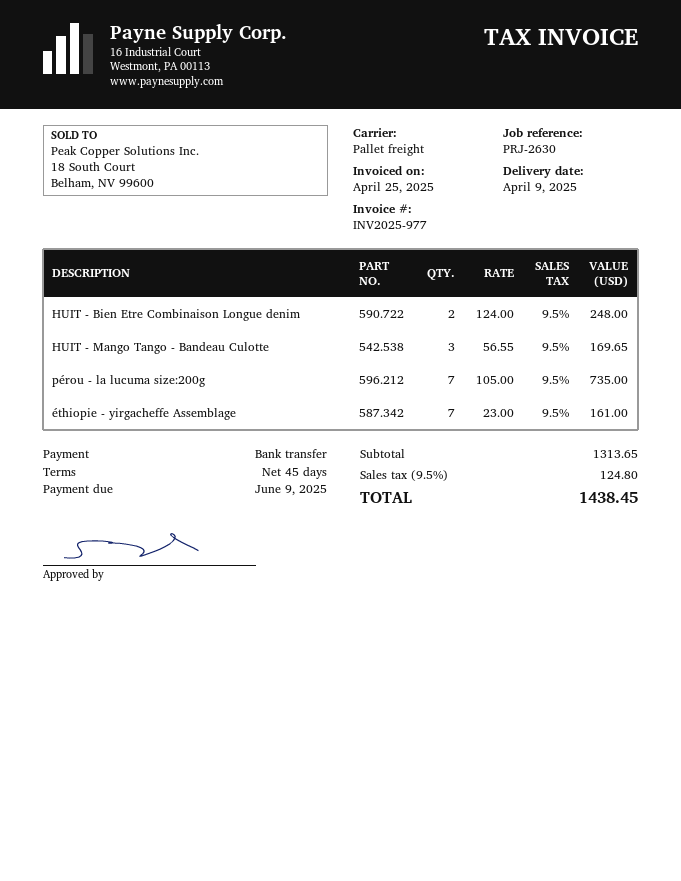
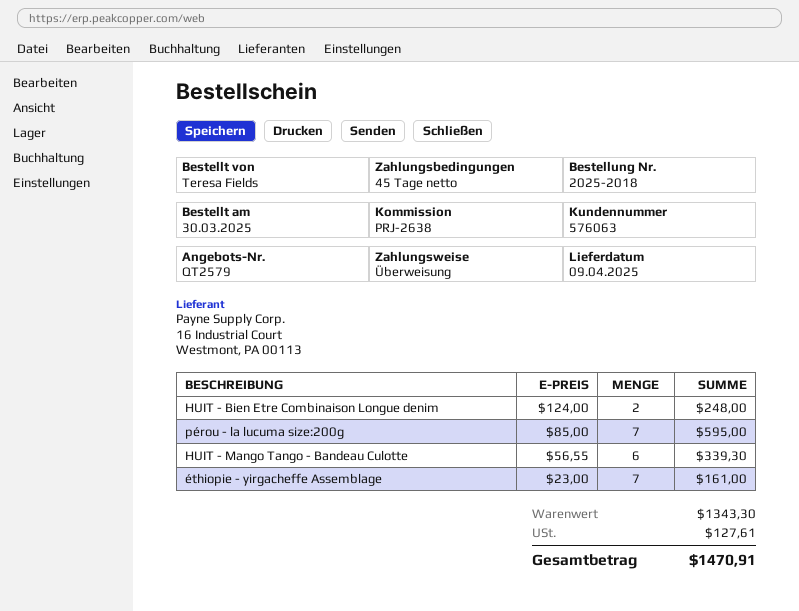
reference: PRJ-2630 -> PRJ-2638
HUIT - Mango Tango - Bandeau Culotte: 3 x 56.55 = 169.65 -> 6 x 56.55 = 339.30
pérou - la lucuma size:200g: 7 x 105.00 = 735.00 -> 7 x 85.00 = 595.00
subtotal: 1313.65 -> 1343.30
tax: 124.80 -> 127.61
total: 1438.45 -> 1470.91

